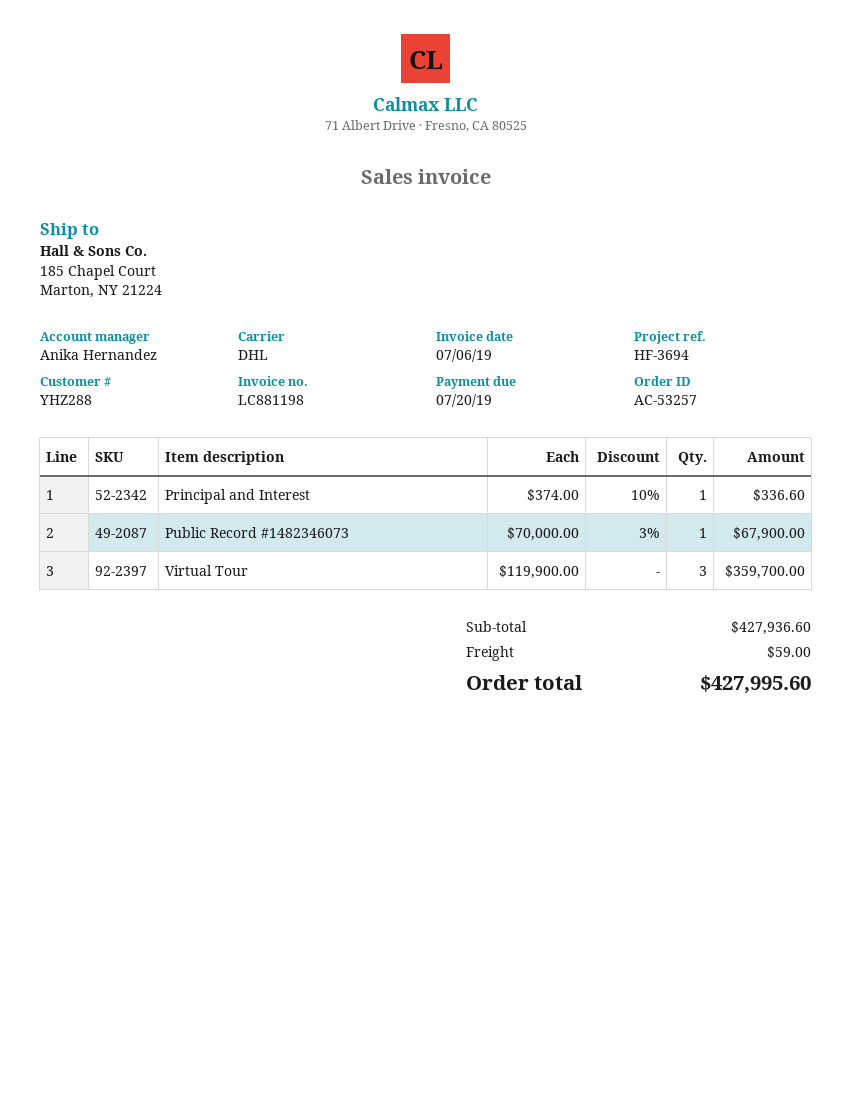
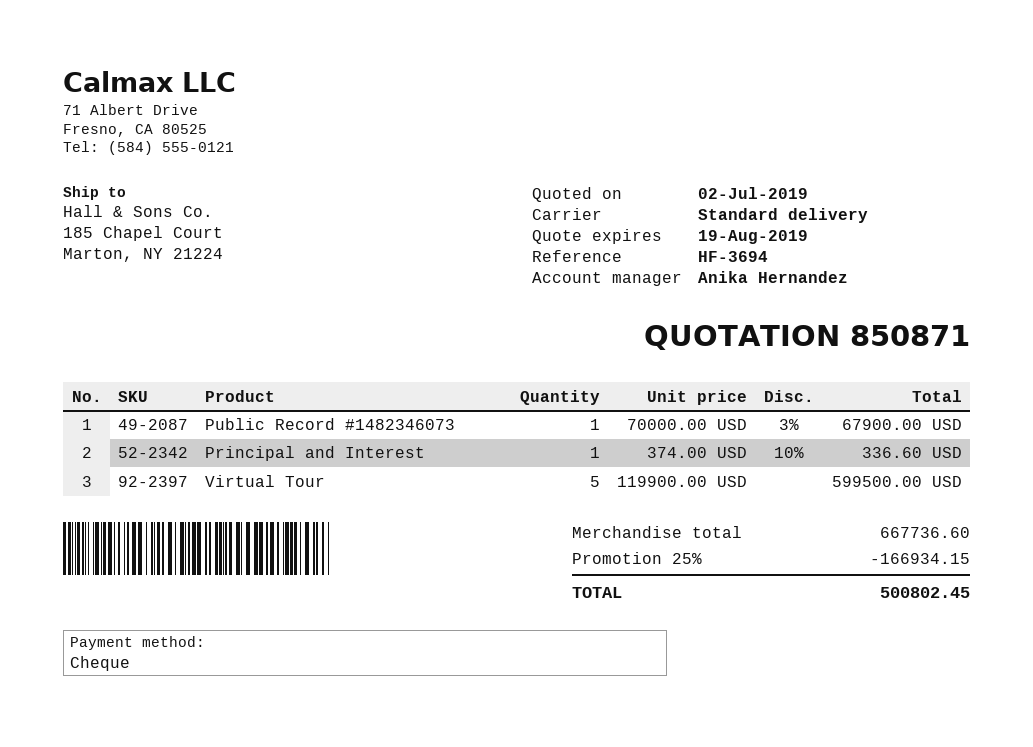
shipping method: DHL -> standard
Virtual Tour: 3 x 119900.00 = 359700.00 -> 5 x 119900.00 = 599500.00
subtotal: 427936.60 -> 667736.60
discount: none -> 25% = 166934.15
shipping: 59.00 -> none
total: 427995.60 -> 500802.45

